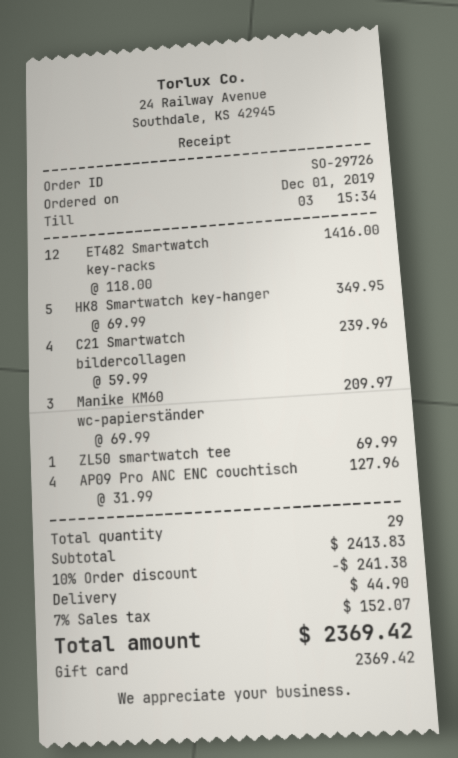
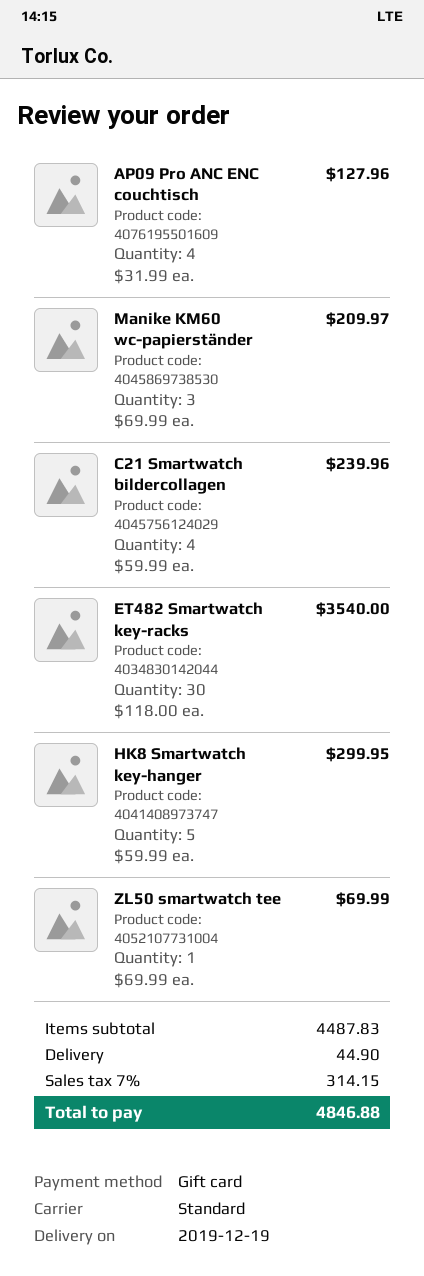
ET482 Smartwatch key-racks: 12 x 118.00 = 1416.00 -> 30 x 118.00 = 3540.00
HK8 Smartwatch key-hanger: 5 x 69.99 = 349.95 -> 5 x 59.99 = 299.95
subtotal: 2413.83 -> 4487.83
discount: 10% = 241.38 -> none
tax: 7% = 152.07 -> 7% = 314.15
total: 2369.42 -> 4846.88

